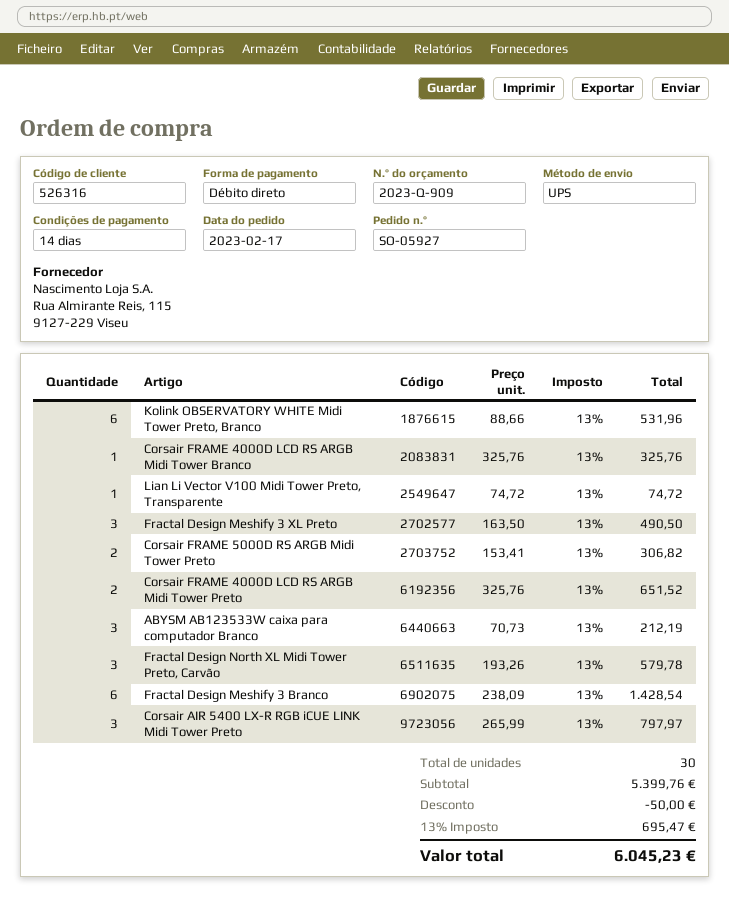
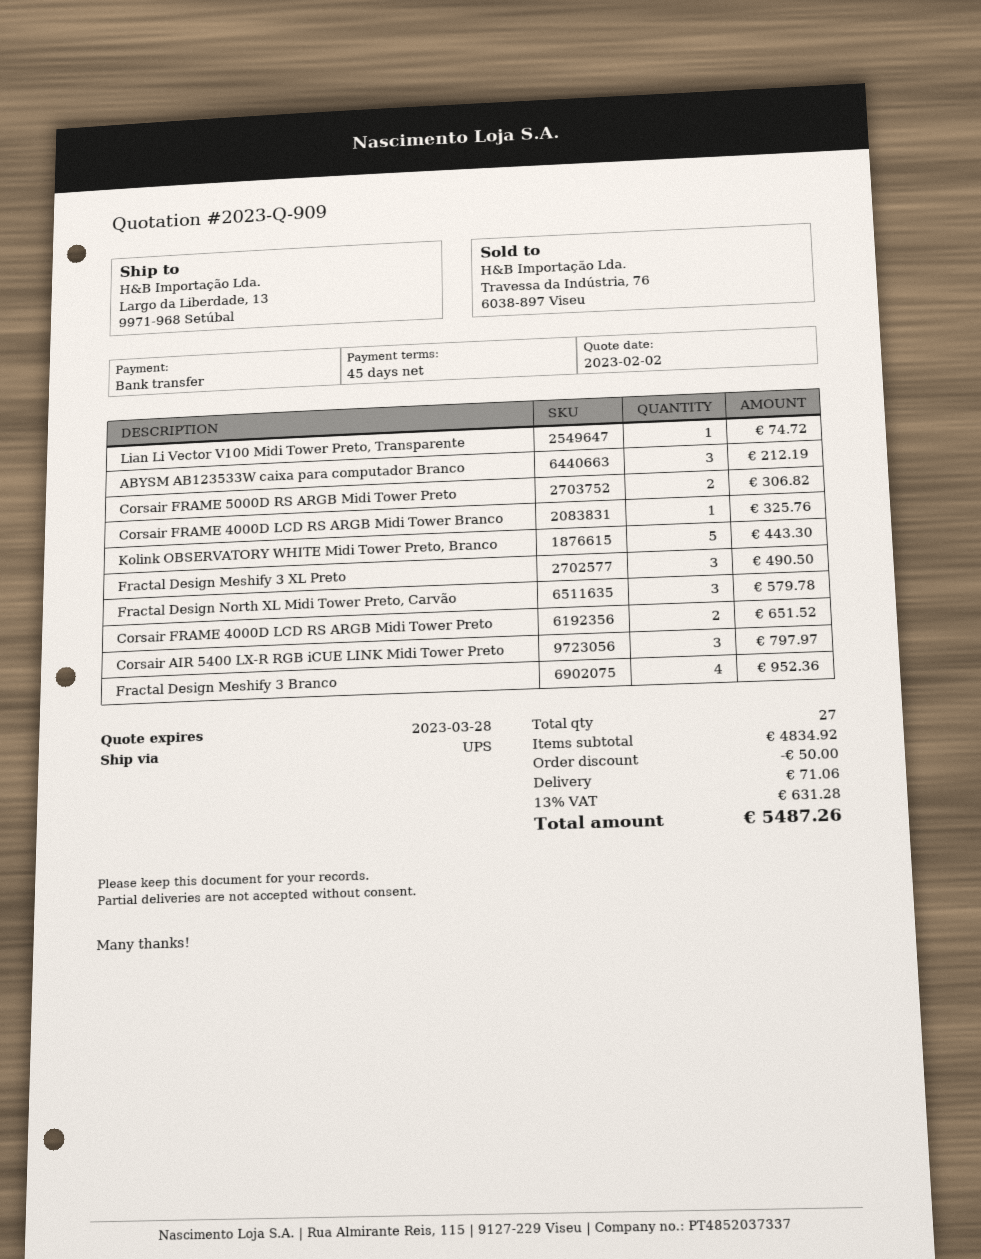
payment terms: 14 days -> 45 days
payment method: direct debit -> bank transfer
Kolink OBSERVATORY WHITE Midi Tower Preto, Branco: 6 for 531.96 -> 5 for 443.30
Fractal Design Meshify 3 Branco: 6 for 1428.54 -> 4 for 952.36
total quantity: 30 -> 27
subtotal: 5399.76 -> 4834.92
shipping: none -> 71.06
tax: 13% = 695.47 -> 13% = 631.28
total: 6045.23 -> 5487.26

